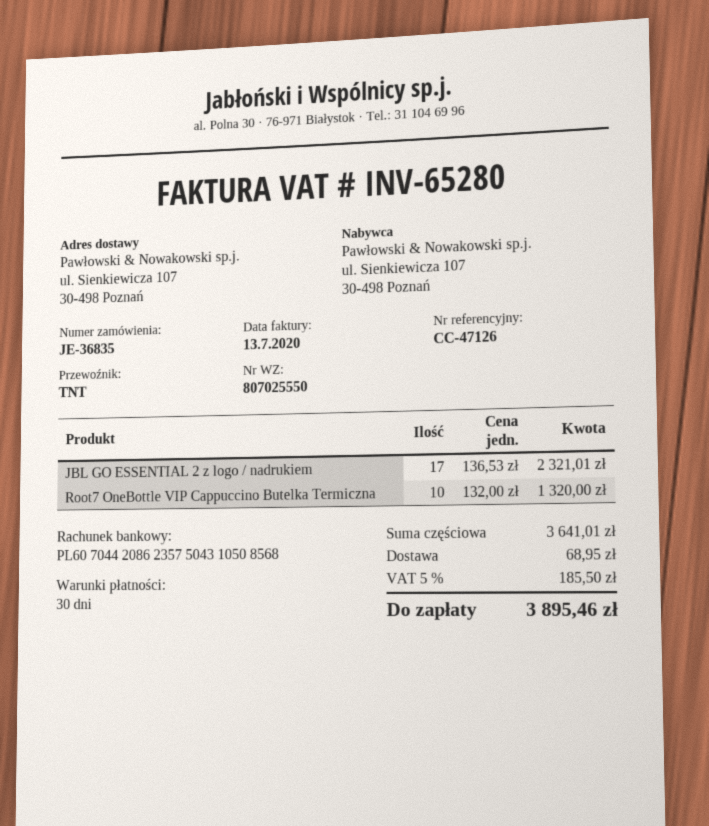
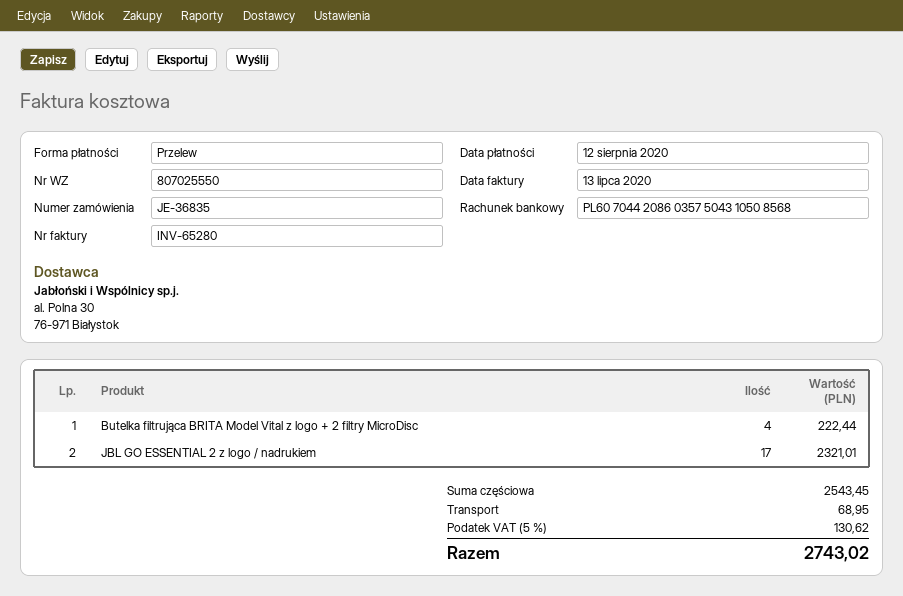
bank account: PL60704420862357504310508568 -> PL60704420860357504310508568
Root7 OneBottle VIP Cappuccino Butelka Termiczna: 10 for 1320.00 -> none
Butelka filtrująca BRITA Model Vital z logo + 2 filtry MicroDisc: none -> 4 for 222.44
subtotal: 3641.01 -> 2543.45
tax: 5% = 185.50 -> 5% = 130.62
total: 3895.46 -> 2743.02

